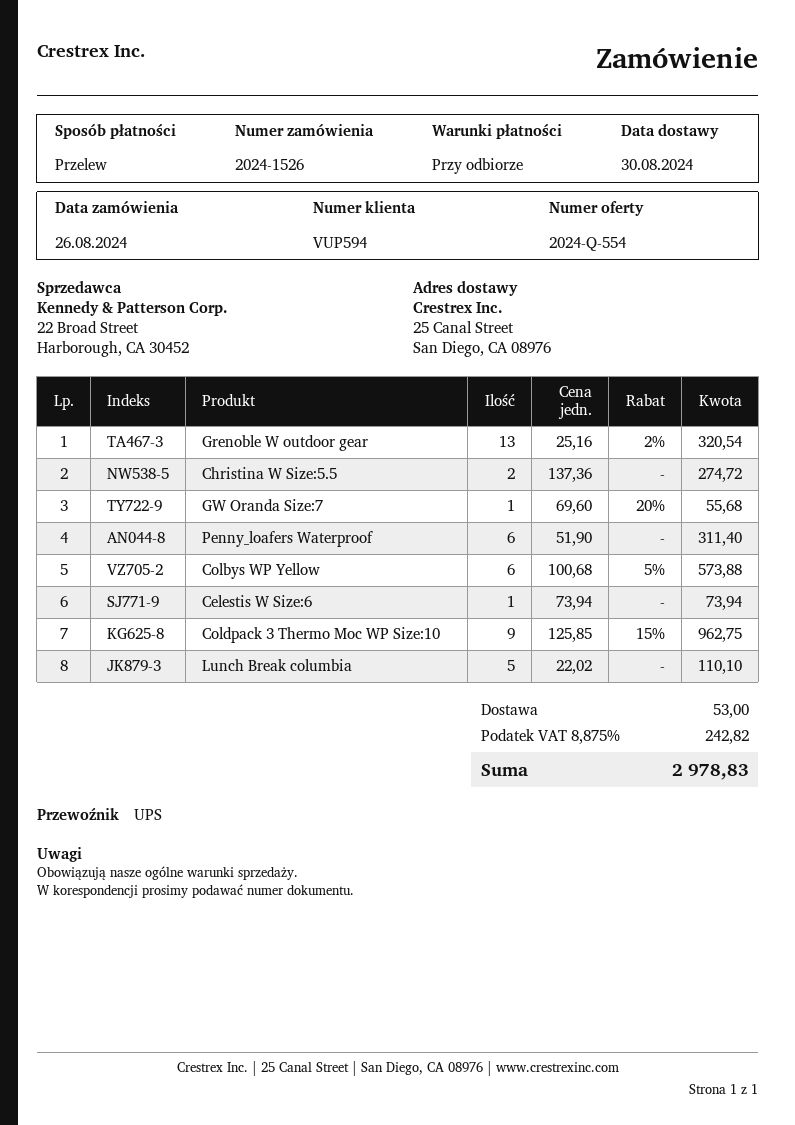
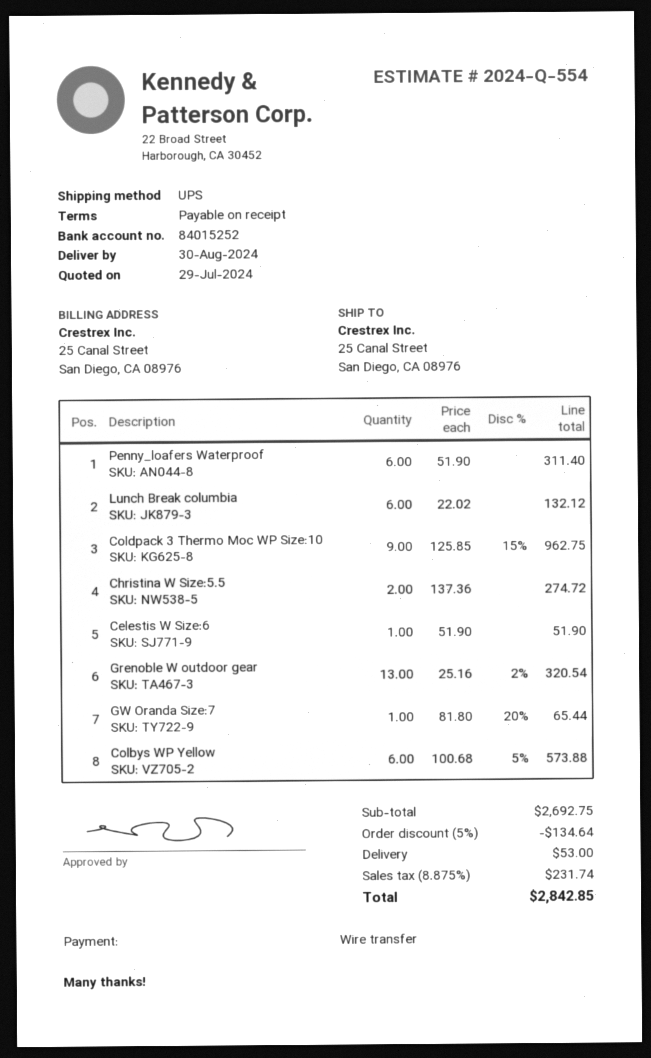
GW Oranda Size:7: 1 x 69.60 - 20% = 55.68 -> 1 x 81.80 - 20% = 65.44
Celestis W Size:6: 1 x 73.94 = 73.94 -> 1 x 51.90 = 51.90
Lunch Break columbia: 5 x 22.02 = 110.10 -> 6 x 22.02 = 132.12
discount: none -> 5% = 134.64
tax: 8.875% = 242.82 -> 8.875% = 231.74
total: 2978.83 -> 2842.85

